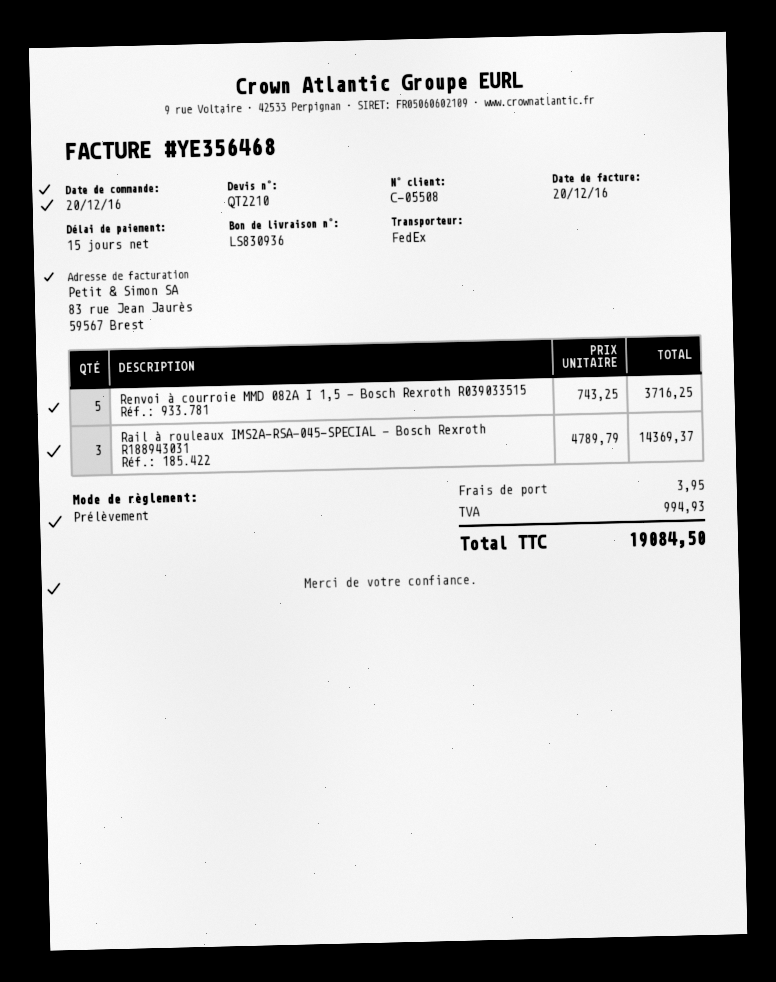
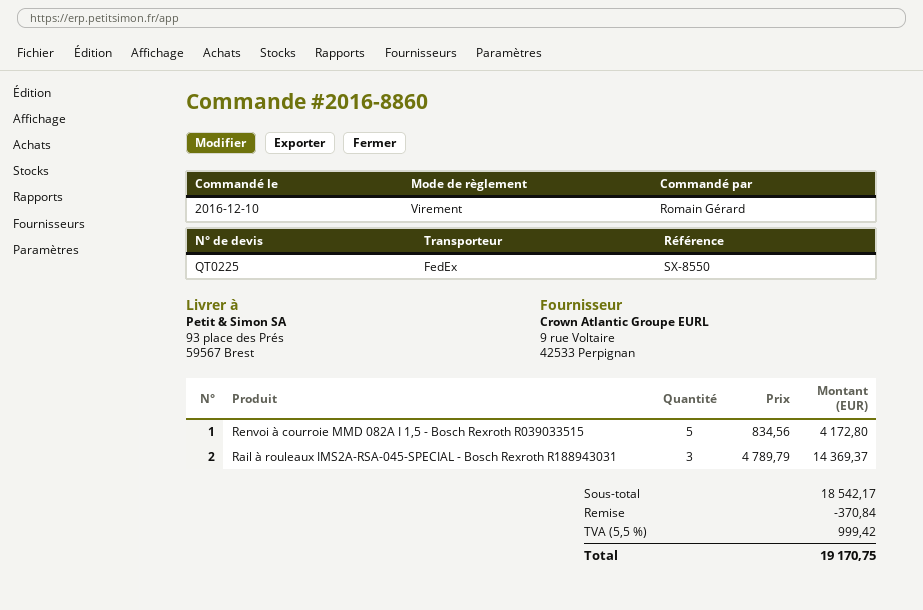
quote number: QT2210 -> QT0225
order date: 2016-12-20 -> 2016-12-10
payment method: direct debit -> bank transfer
Renvoi à courroie MMD 082A I 1,5 - Bosch Rexroth R039033515: 5 x 743.25 = 3716.25 -> 5 x 834.56 = 4172.80
discount: none -> 370.84
shipping: 3.95 -> none
tax: 994.93 -> 999.42
total: 19084.50 -> 19170.75

